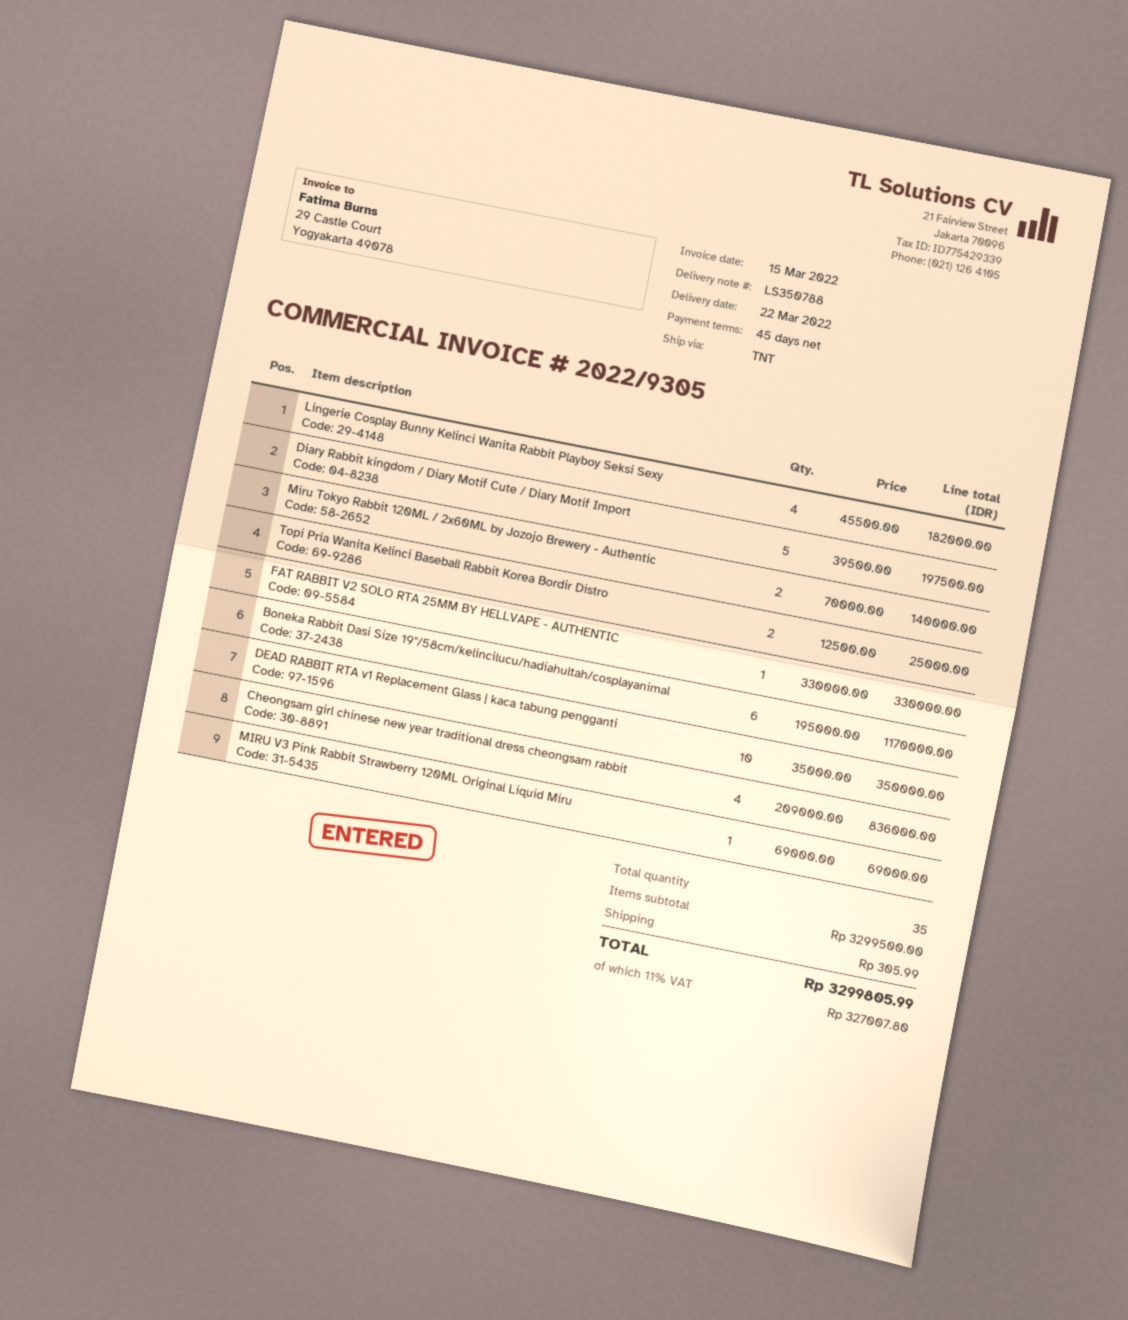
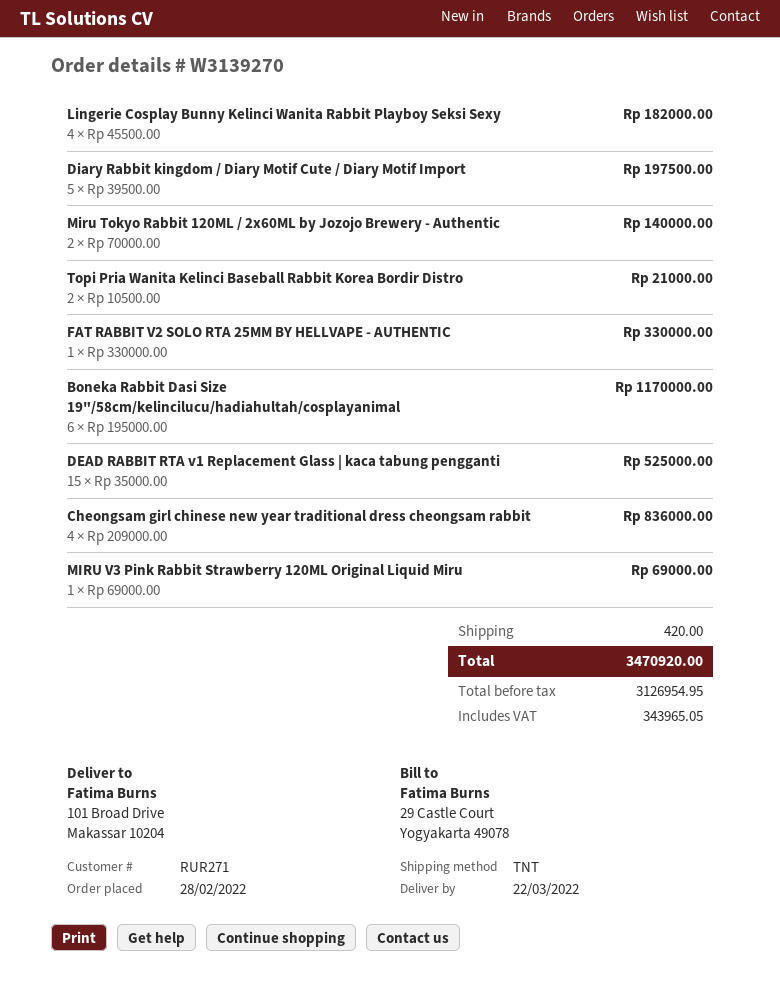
Topi Pria Wanita Kelinci Baseball Rabbit Korea Bordir Distro: 2 x 12500.00 = 25000.00 -> 2 x 10500.00 = 21000.00
DEAD RABBIT RTA v1 Replacement Glass | kaca tabung pengganti: 10 x 35000.00 = 350000.00 -> 15 x 35000.00 = 525000.00
shipping: 305.99 -> 420.00
tax: 327007.80 -> 343965.05
total: 3299805.99 -> 3470920.00

